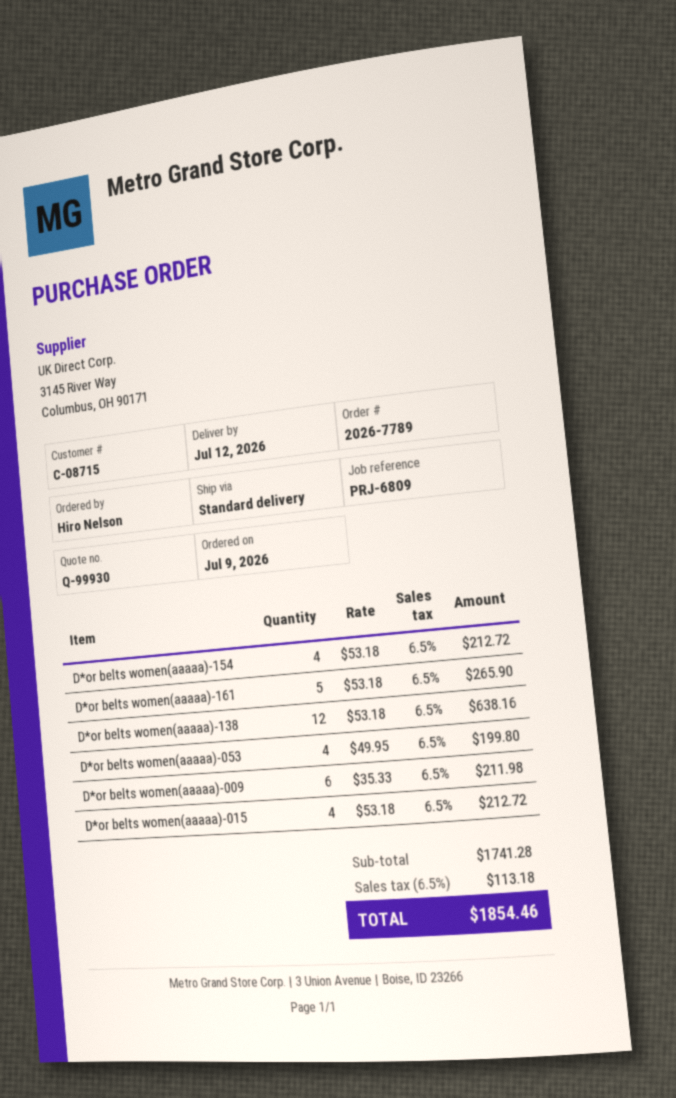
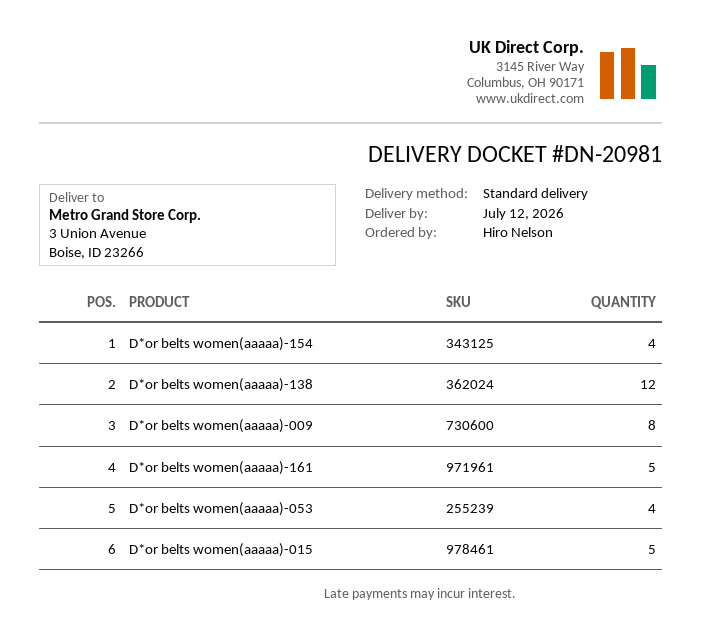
D*or belts women(aaaaa)-009: 6 -> 8
D*or belts women(aaaaa)-015: 4 -> 5

